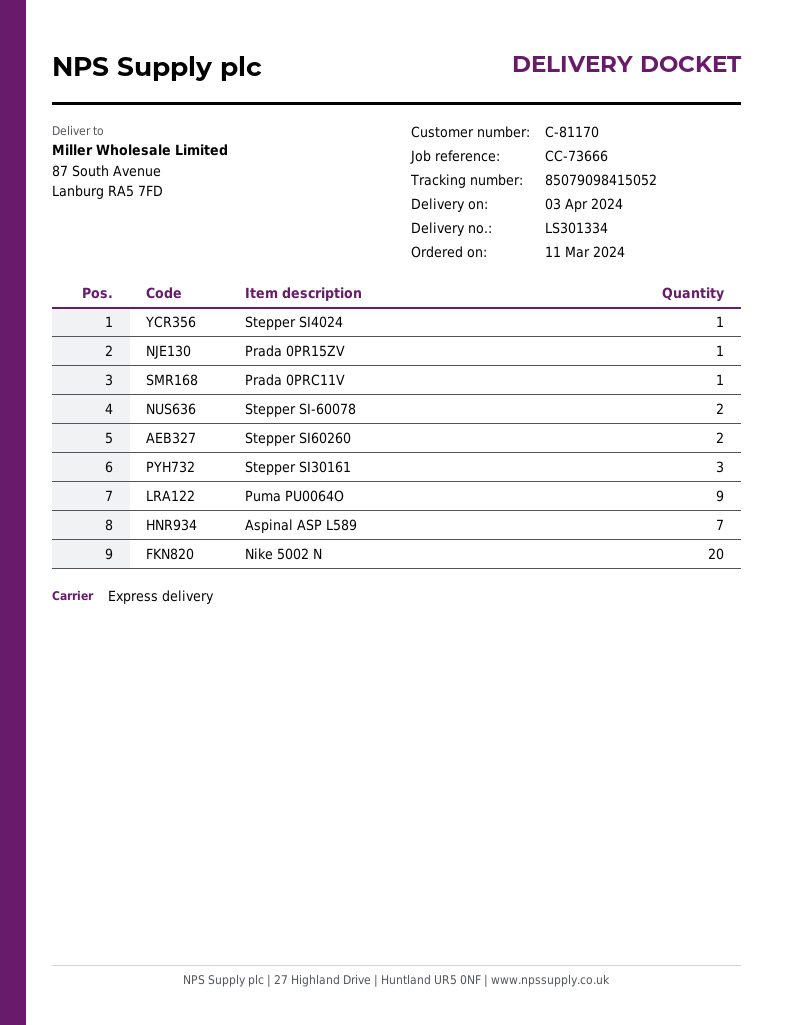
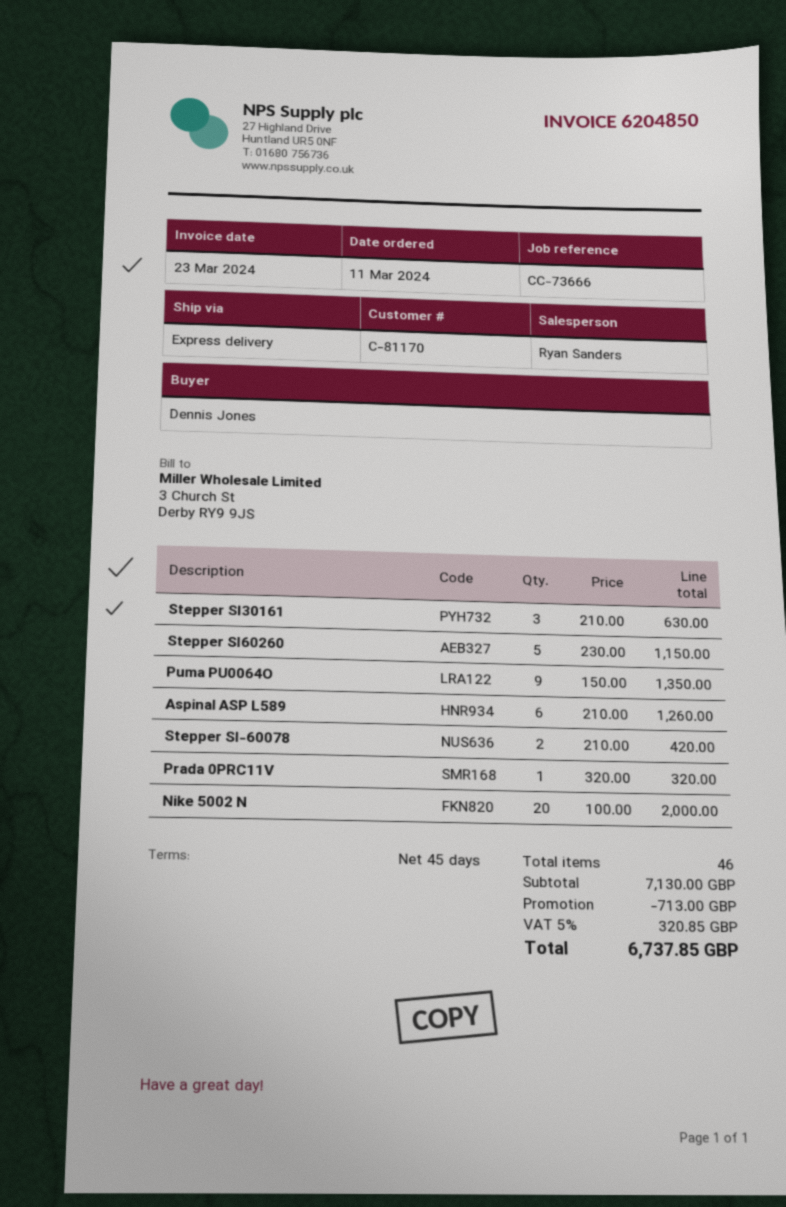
Stepper SI4024: 1 -> none
Prada 0PR15ZV: 1 -> none
Stepper SI60260: 2 -> 5
Aspinal ASP L589: 7 -> 6

